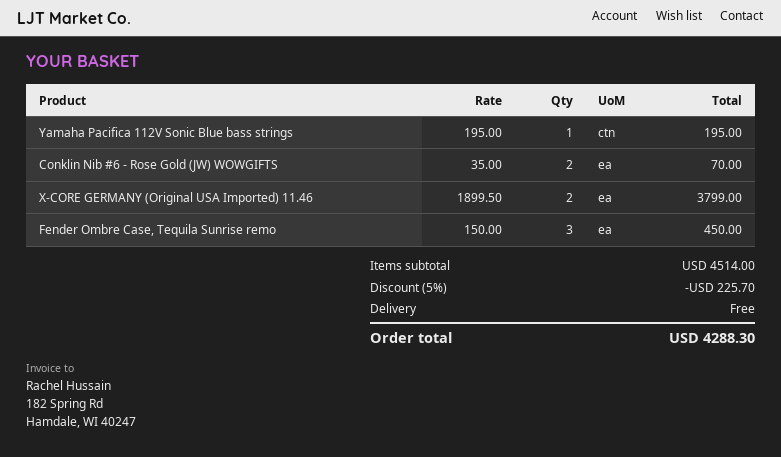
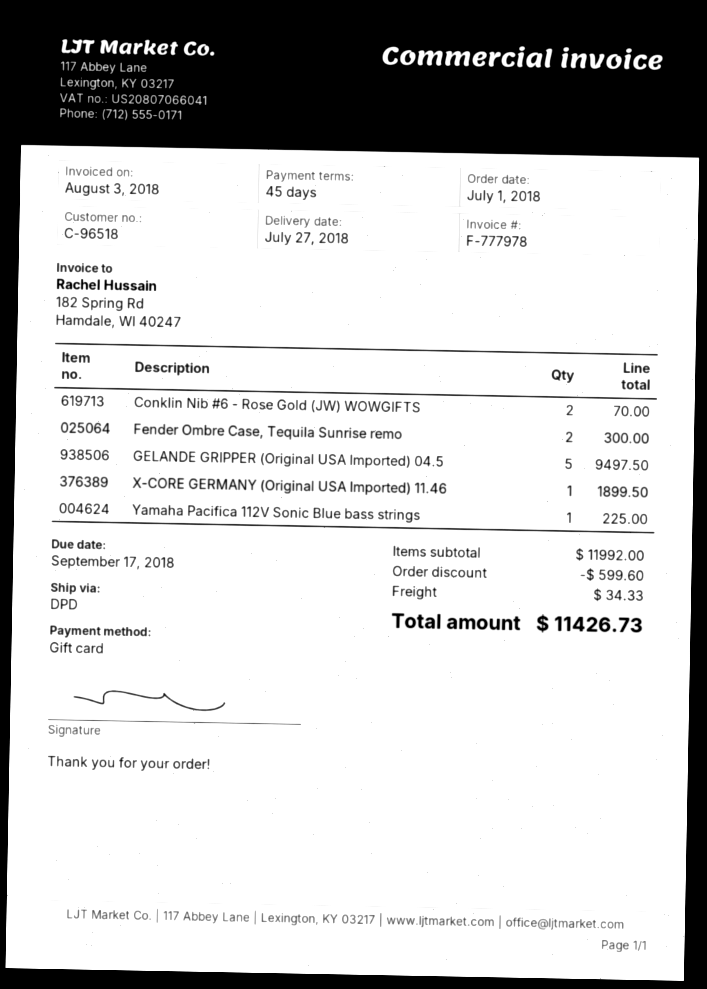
Yamaha Pacifica 112V Sonic Blue bass strings: 1 for 195.00 -> 1 for 225.00
X-CORE GERMANY (Original USA Imported) 11.46: 2 for 3799.00 -> 1 for 1899.50
Fender Ombre Case, Tequila Sunrise remo: 3 for 450.00 -> 2 for 300.00
GELANDE GRIPPER (Original USA Imported) 04.5: none -> 5 for 9497.50
subtotal: 4514.00 -> 11992.00
discount: 225.70 -> 599.60
shipping: 0.00 -> 34.33
total: 4288.30 -> 11426.73

